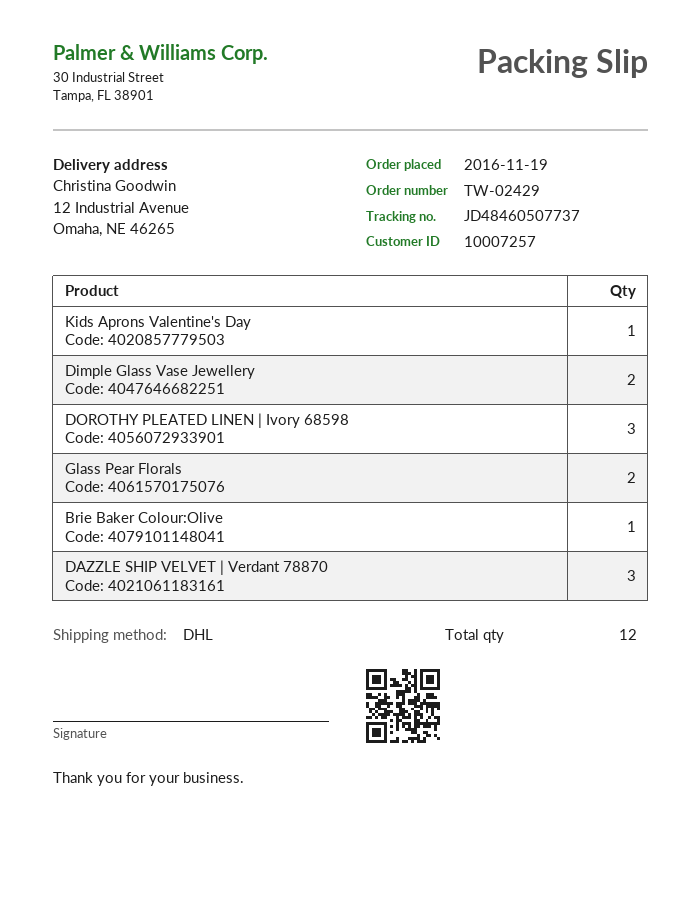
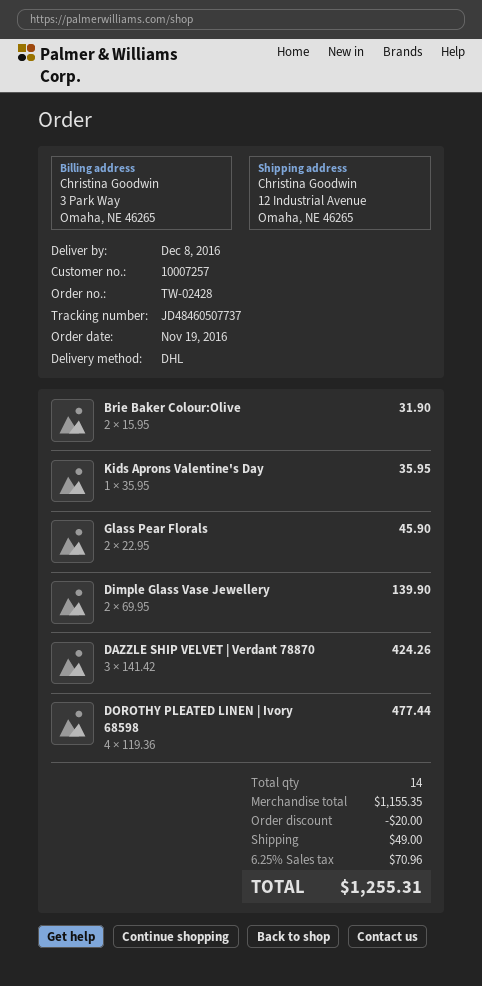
order number: TW-02429 -> TW-02428
DOROTHY PLEATED LINEN | Ivory 68598: 3 -> 4
Brie Baker Colour:Olive: 1 -> 2
total quantity: 12 -> 14

